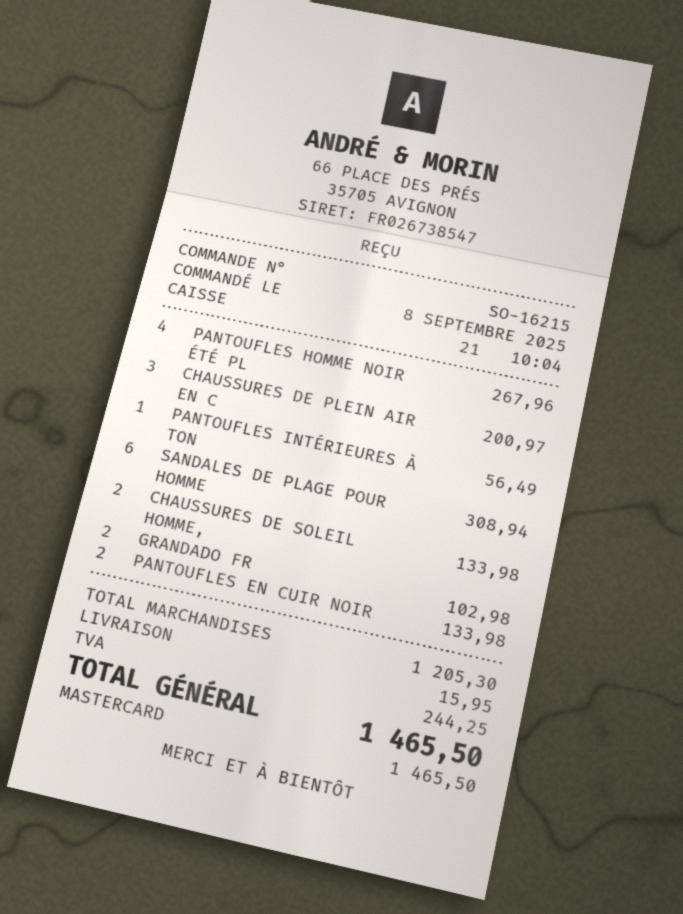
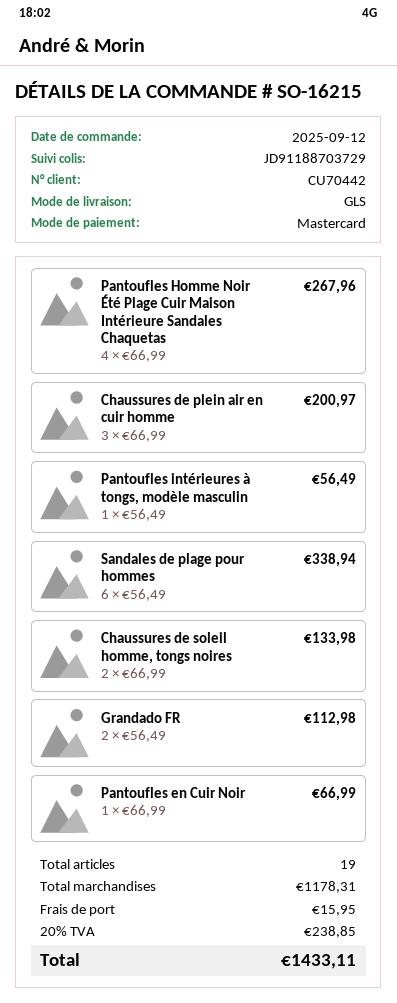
order date: 2025-09-08 -> 2025-09-12
SANDALES DE PLAGE POUR HOMME: 6 for 308.94 -> 6 for 338.94
GRANDADO FR: 2 for 102.98 -> 2 for 112.98
PANTOUFLES EN CUIR NOIR: 2 for 133.98 -> 1 for 66.99
subtotal: 1205.30 -> 1178.31
tax: 244.25 -> 238.85
total: 1465.50 -> 1433.11

